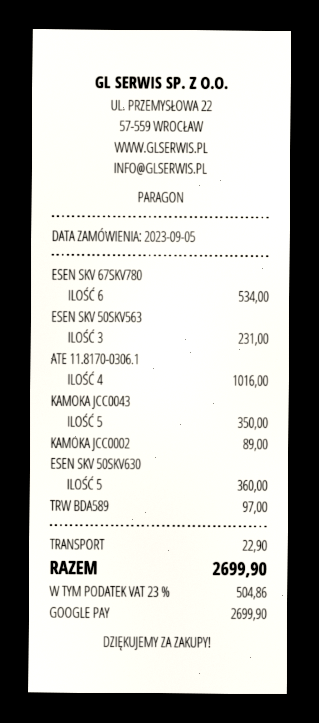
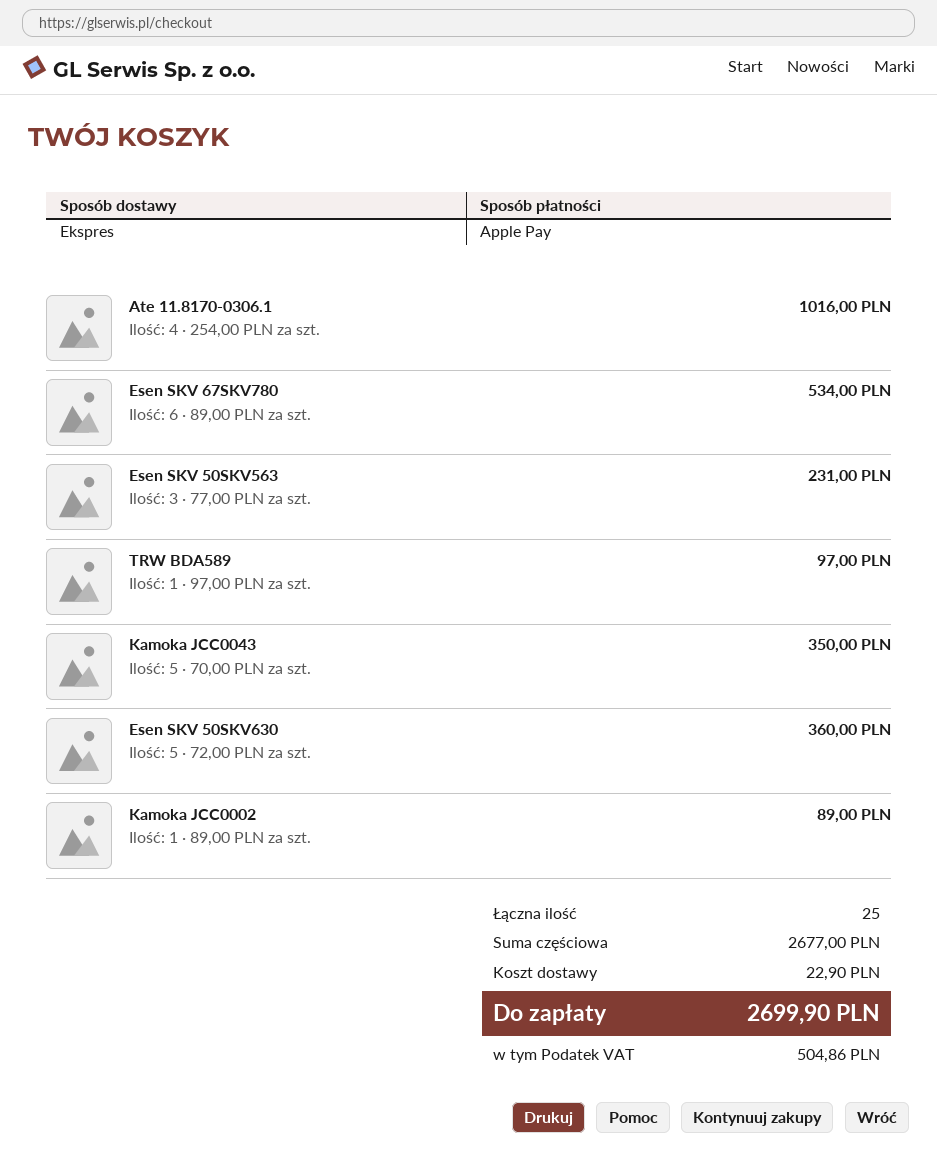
payment method: Google Pay -> Apple Pay

